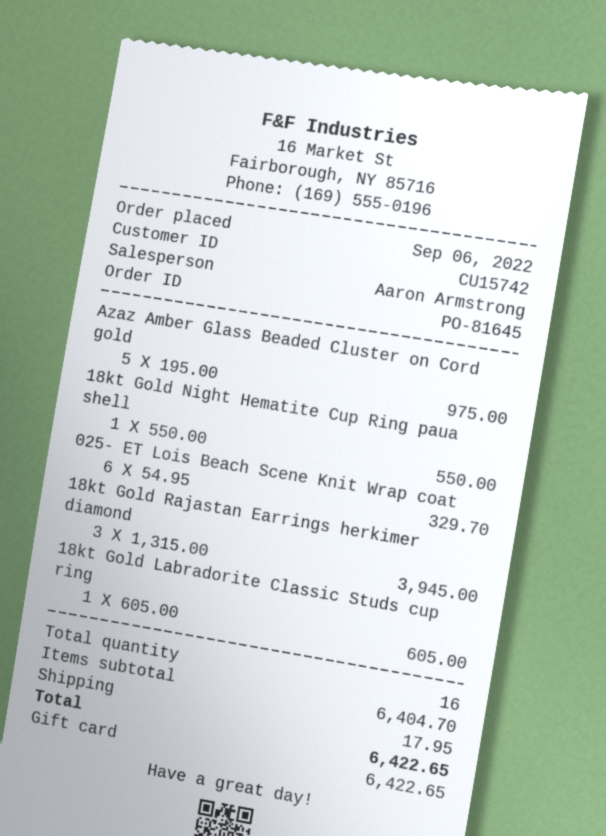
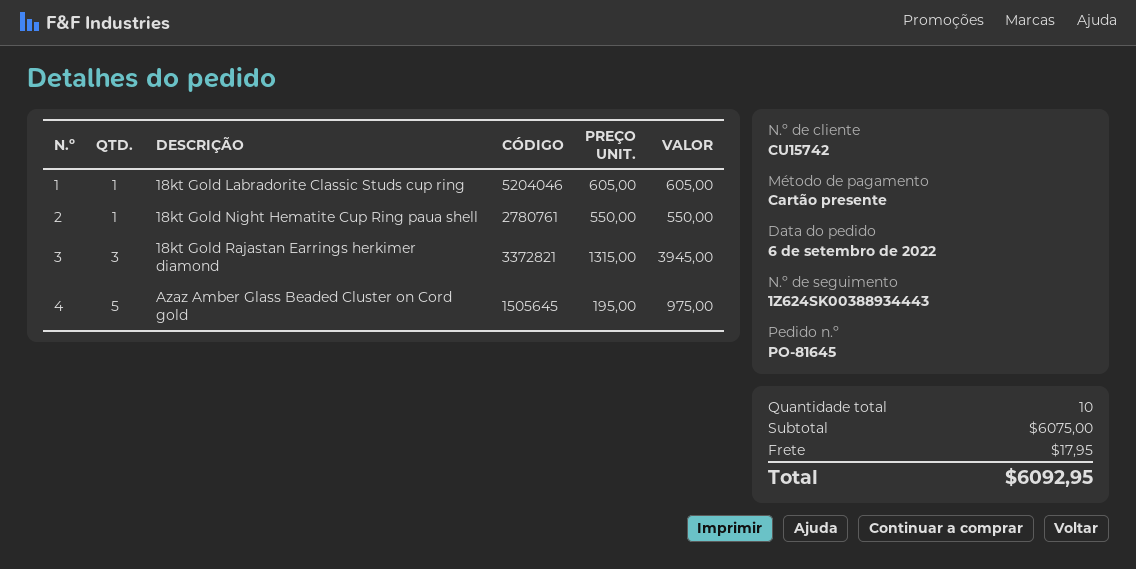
025- ET Lois Beach Scene Knit Wrap coat: 6 x 54.95 = 329.70 -> none
total quantity: 16 -> 10
subtotal: 6404.70 -> 6075.00
total: 6422.65 -> 6092.95

